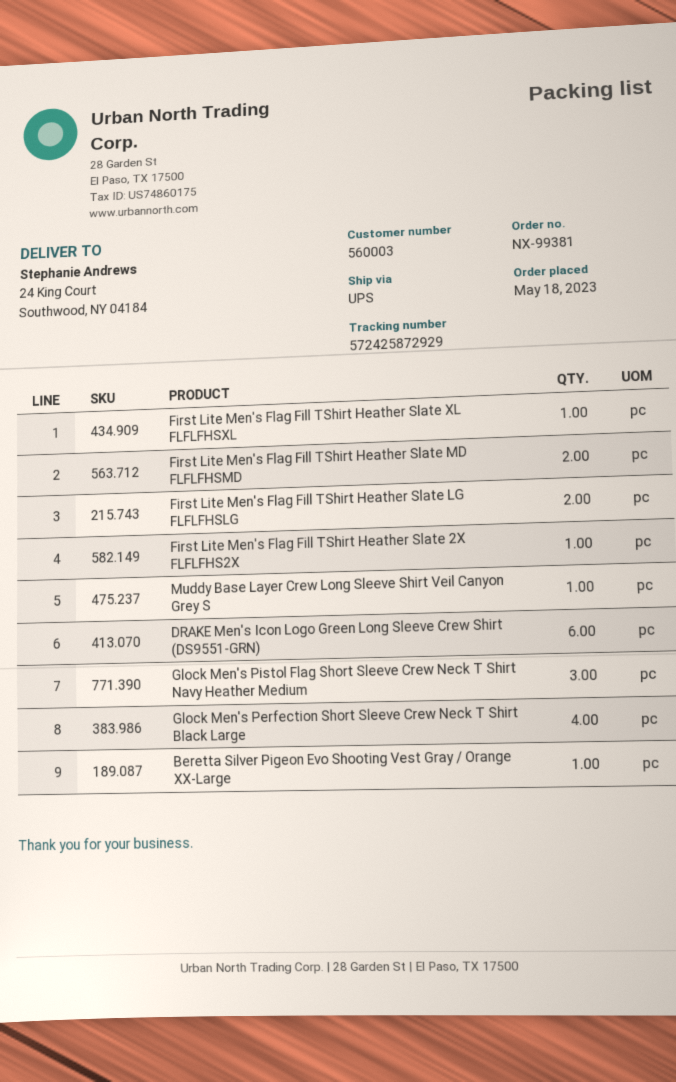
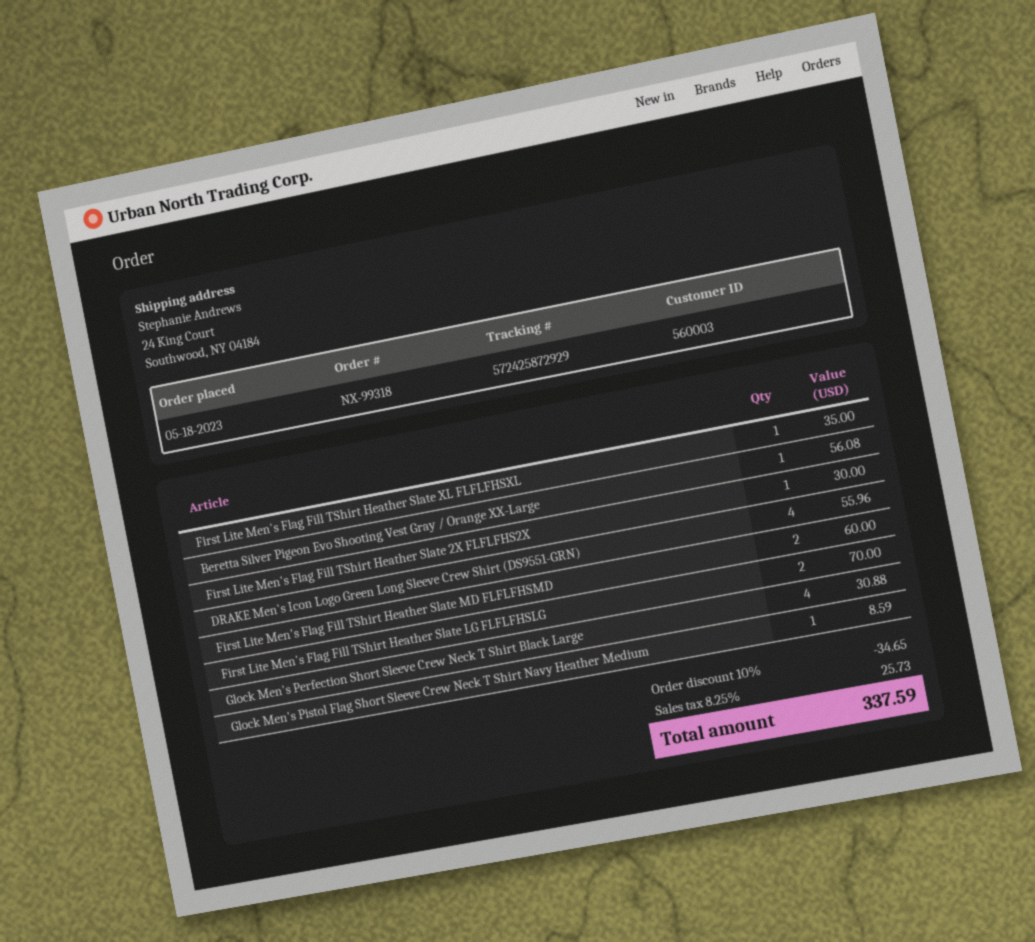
order number: NX-99381 -> NX-99318
Muddy Base Layer Crew Long Sleeve Shirt Veil Canyon Grey S: 1 -> none
DRAKE Men's Icon Logo Green Long Sleeve Crew Shirt (DS9551-GRN): 6 -> 4
Glock Men's Pistol Flag Short Sleeve Crew Neck T Shirt Navy Heather Medium: 3 -> 1

